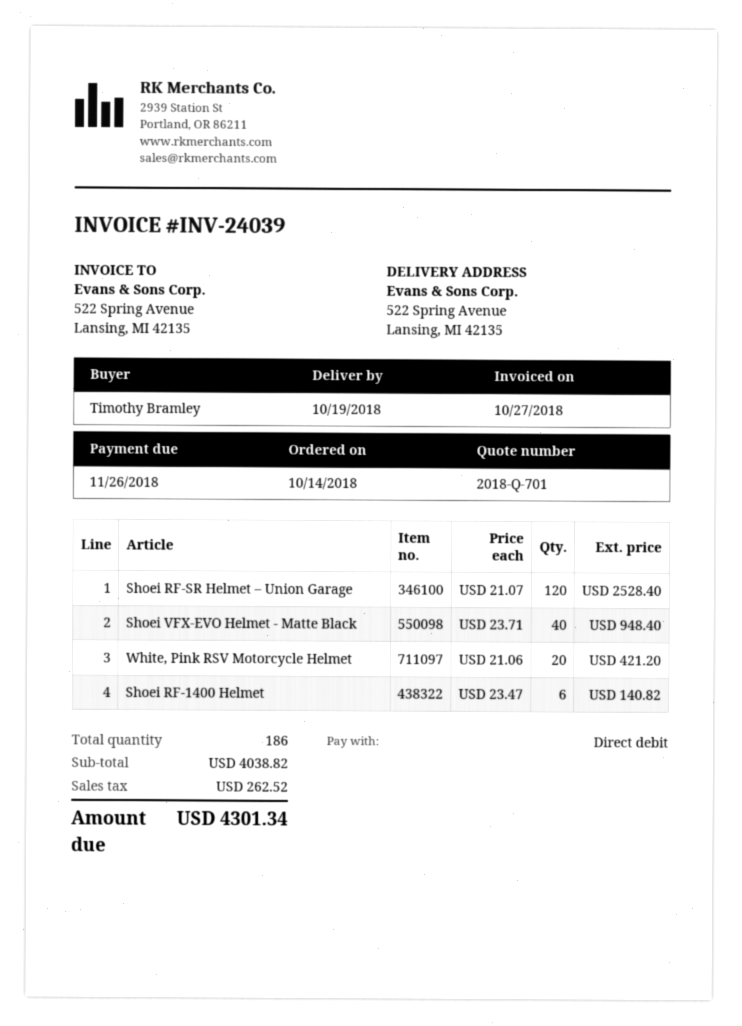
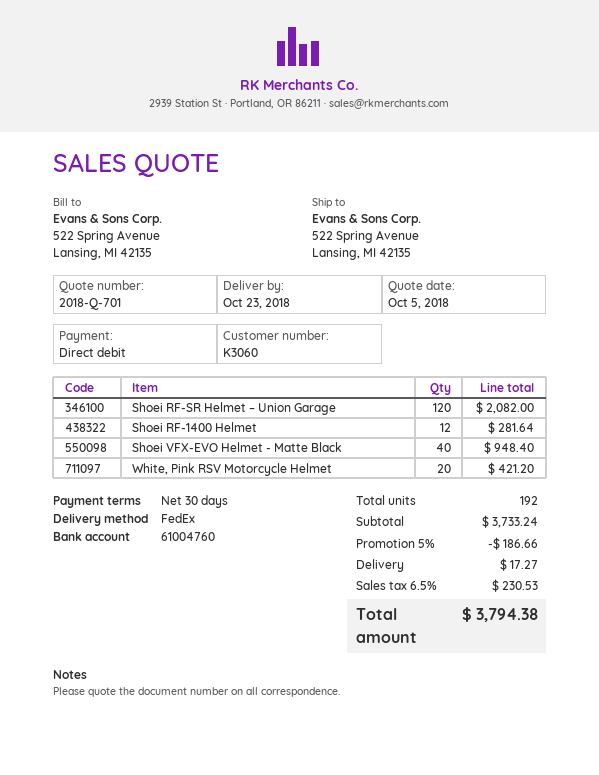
delivery date: 2018-10-19 -> 2018-10-23
Shoei RF-SR Helmet – Union Garage: 120 for 2528.40 -> 120 for 2082.00
Shoei RF-1400 Helmet: 6 for 140.82 -> 12 for 281.64
total quantity: 186 -> 192
subtotal: 4038.82 -> 3733.24
discount: none -> 5% = 186.66
shipping: none -> 17.27
tax: 262.52 -> 230.53
total: 4301.34 -> 3794.38

